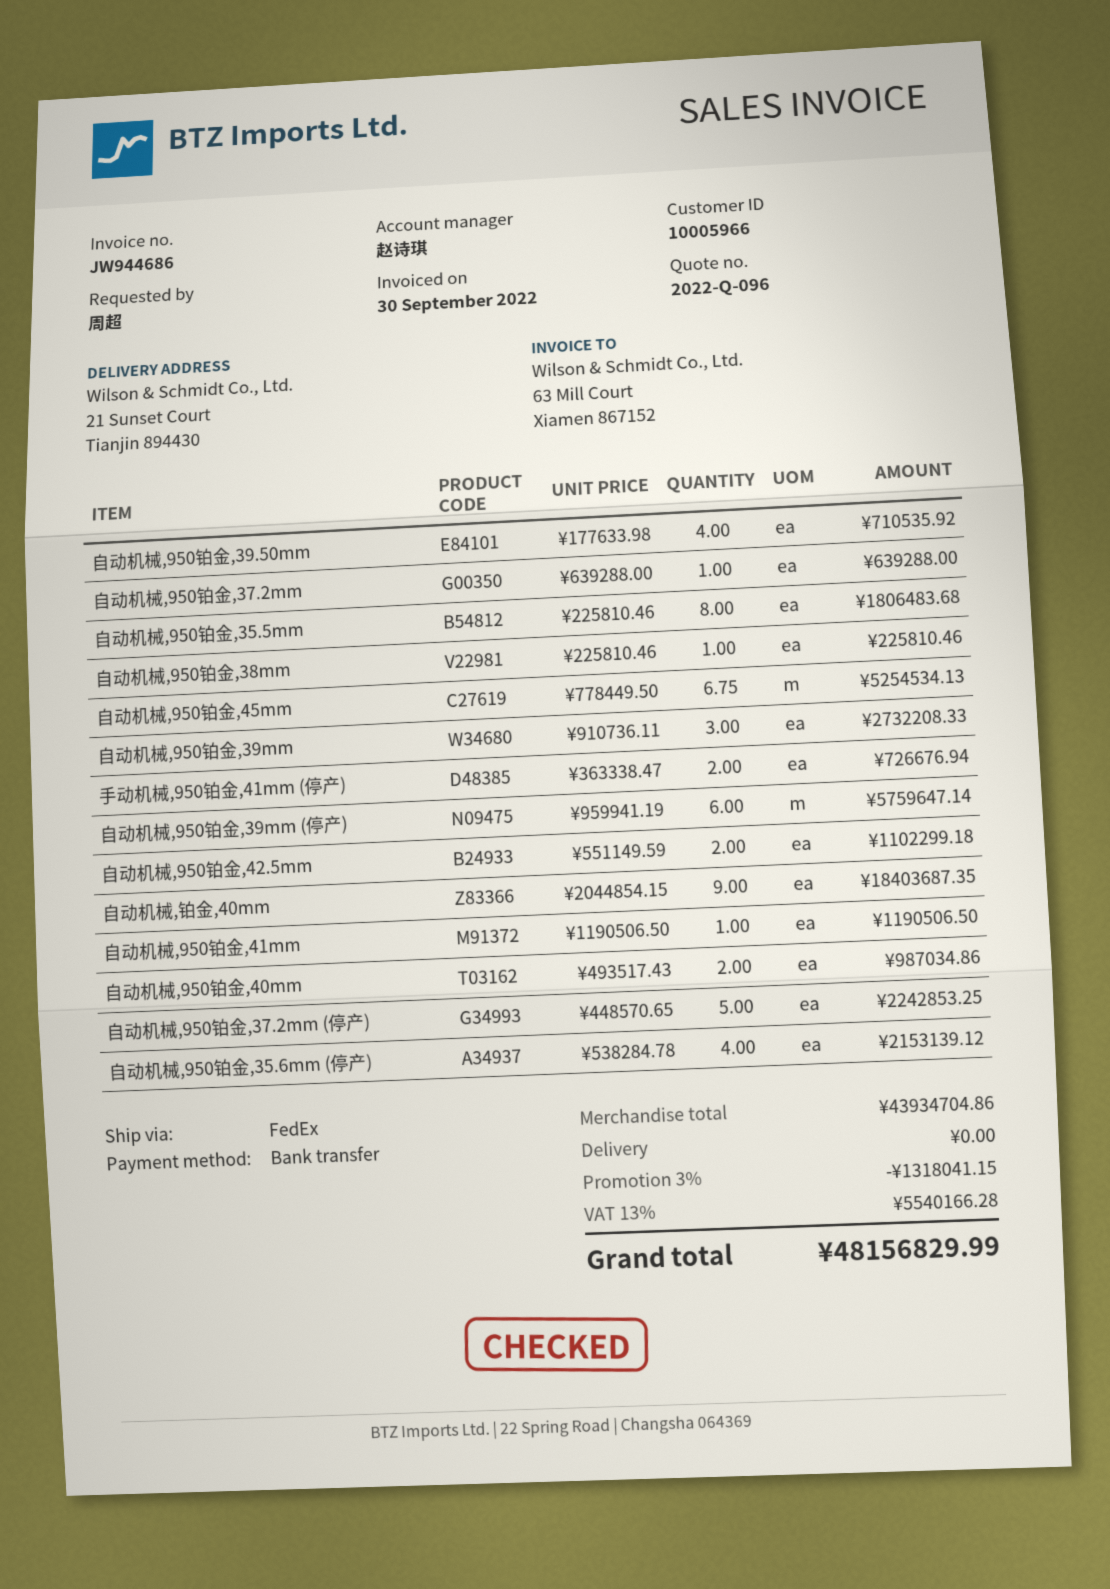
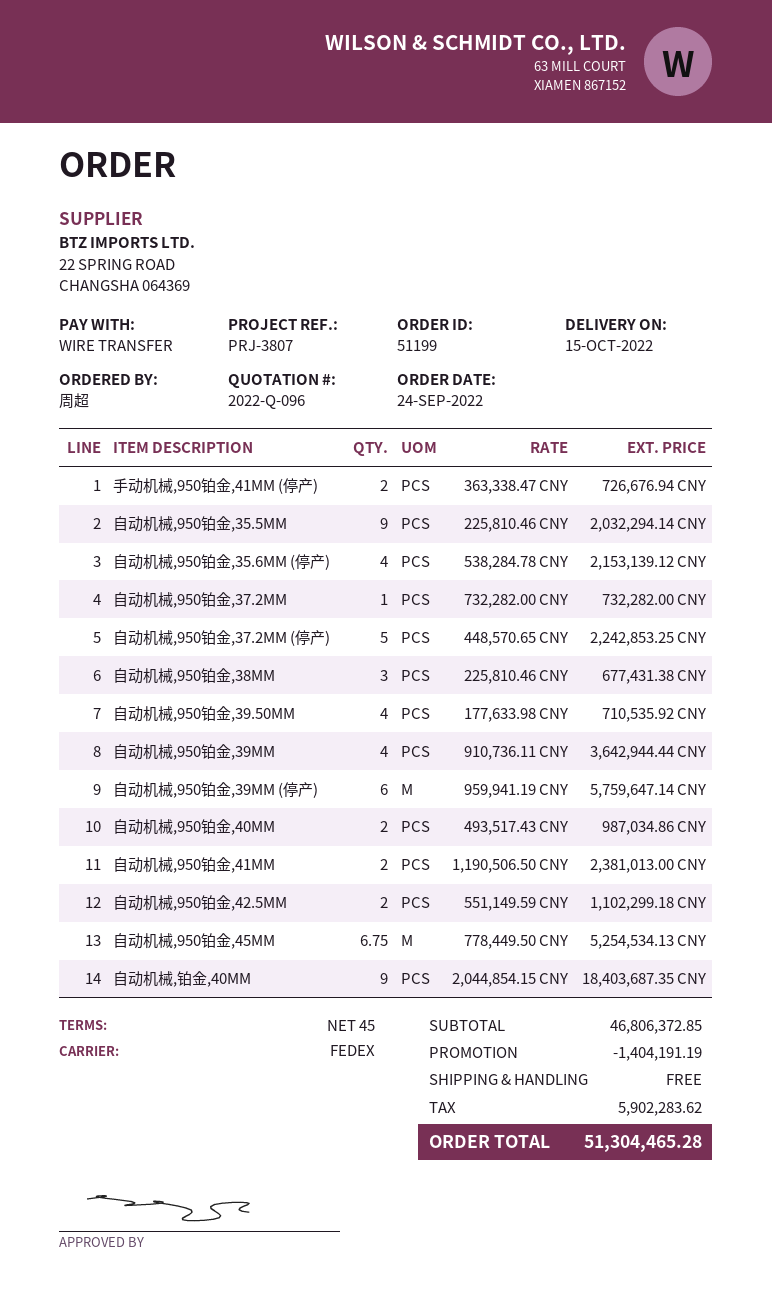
自动机械,950铂金,37.2mm: 1 x 639288.00 = 639288.00 -> 1 x 732282.00 = 732282.00
自动机械,950铂金,35.5mm: 8 x 225810.46 = 1806483.68 -> 9 x 225810.46 = 2032294.14
自动机械,950铂金,38mm: 1 x 225810.46 = 225810.46 -> 3 x 225810.46 = 677431.38
自动机械,950铂金,39mm: 3 x 910736.11 = 2732208.33 -> 4 x 910736.11 = 3642944.44
自动机械,950铂金,41mm: 1 x 1190506.50 = 1190506.50 -> 2 x 1190506.50 = 2381013.00
subtotal: 43934704.86 -> 46806372.85
discount: 1318041.15 -> 1404191.19
tax: 5540166.28 -> 5902283.62
total: 48156829.99 -> 51304465.28

